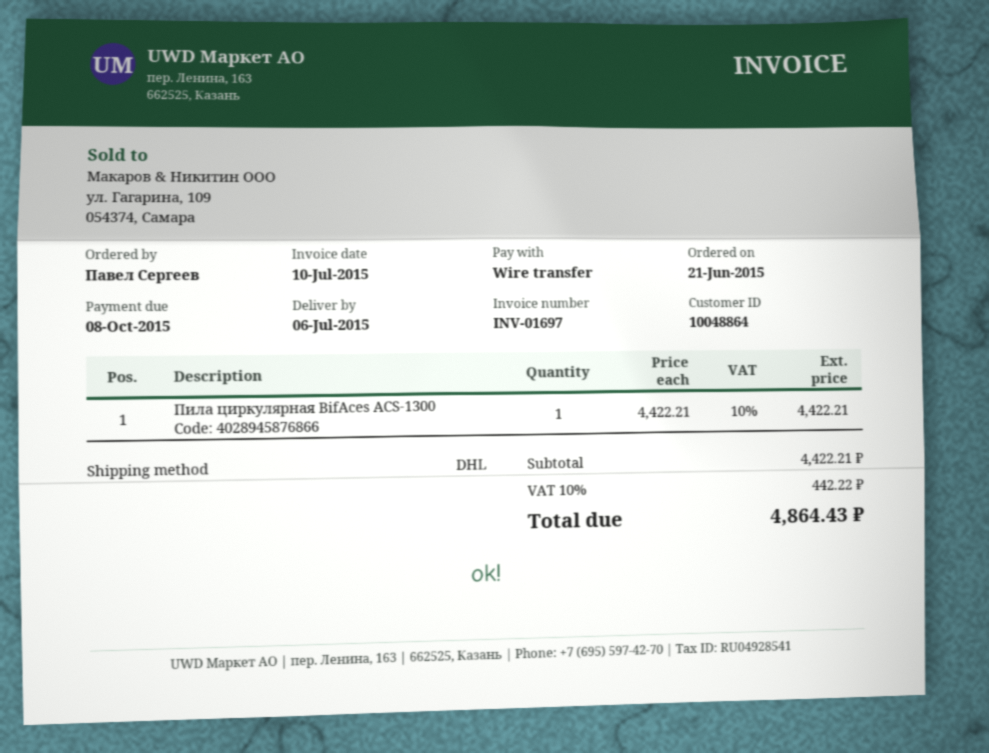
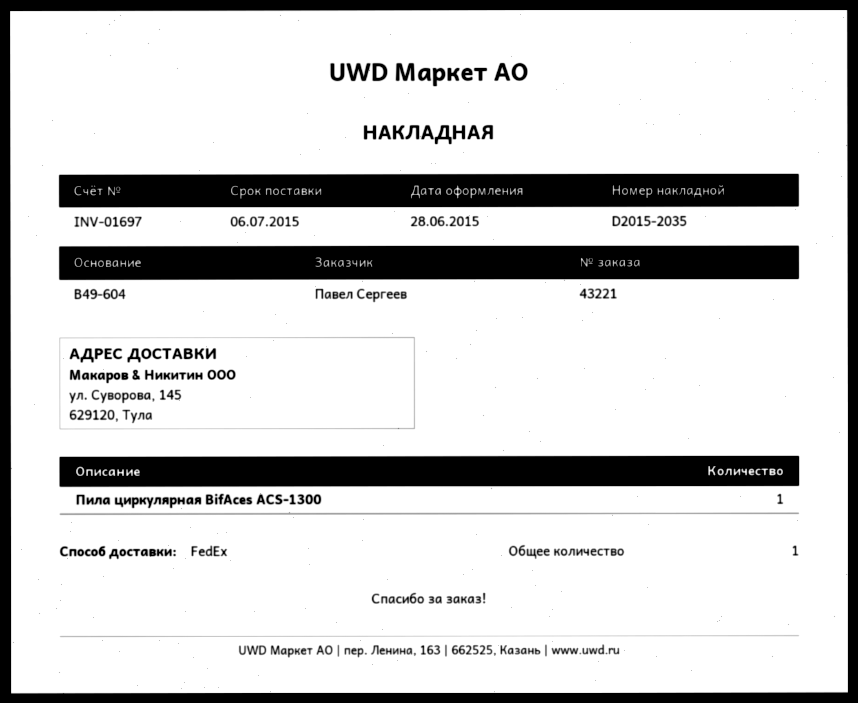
order date: 2015-06-21 -> 2015-06-28
shipping method: DHL -> FedEx

